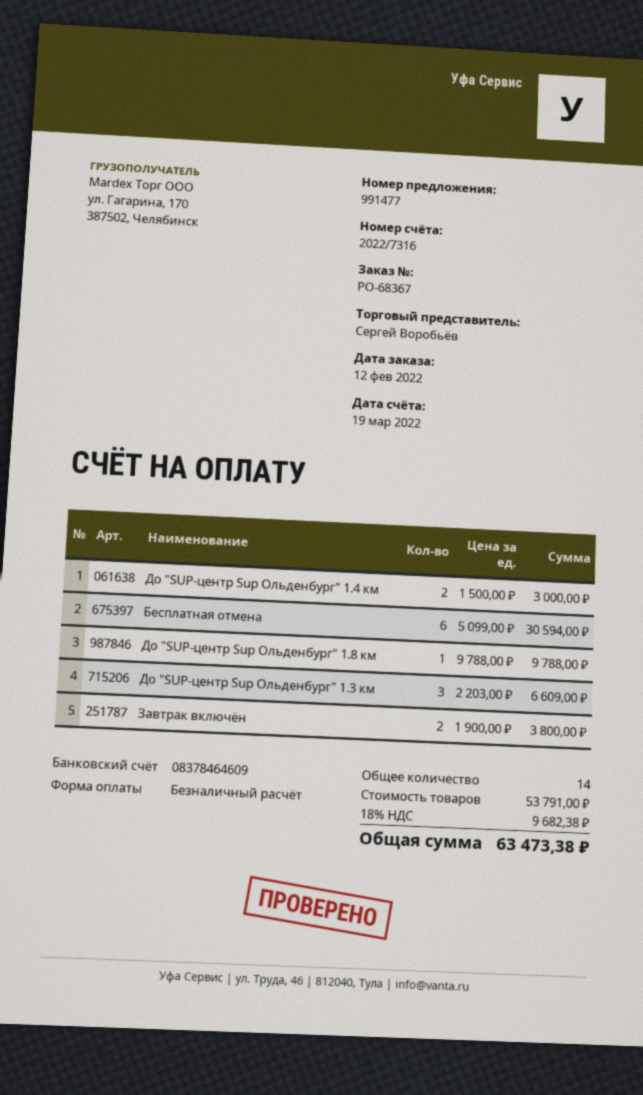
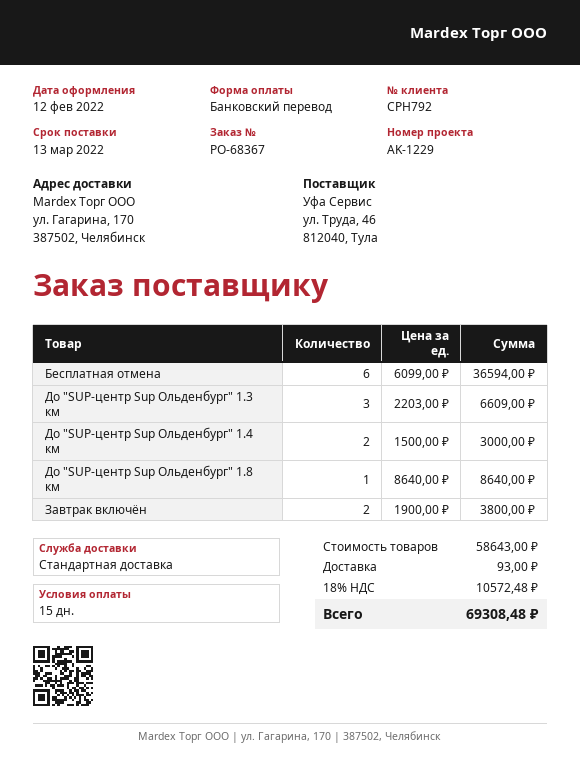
Бесплатная отмена: 6 x 5099.00 = 30594.00 -> 6 x 6099.00 = 36594.00
До "SUP-центр Sup Ольденбург" 1.8 км: 1 x 9788.00 = 9788.00 -> 1 x 8640.00 = 8640.00
subtotal: 53791.00 -> 58643.00
shipping: none -> 93.00
tax: 18% = 9682.38 -> 18% = 10572.48
total: 63473.38 -> 69308.48

